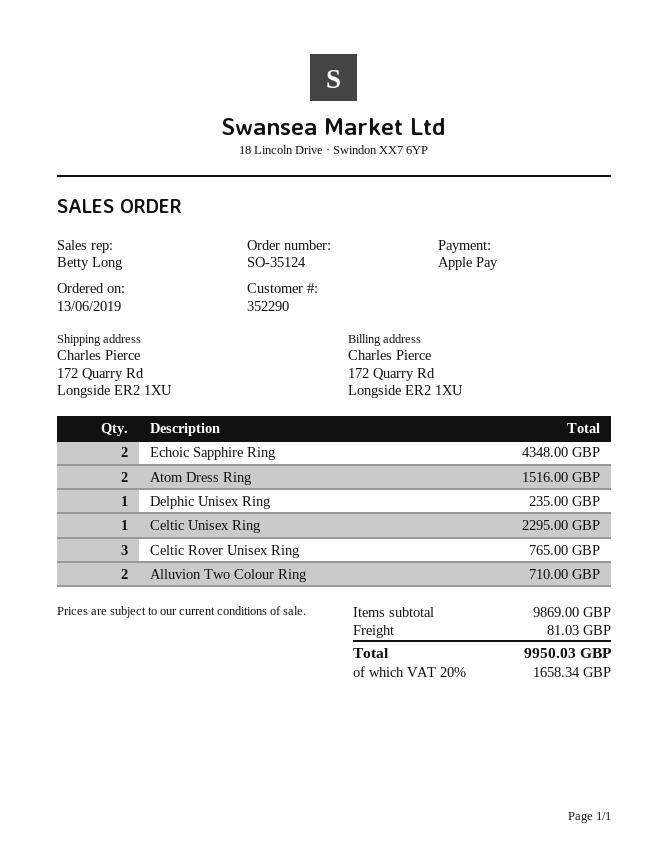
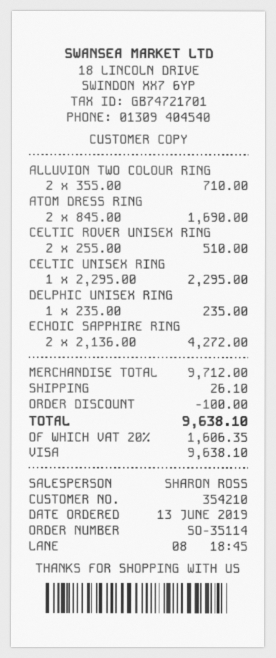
order number: SO-35124 -> SO-35114
customer number: 352290 -> 354210
sales rep: Betty Long -> SHARON ROSS
payment method: Apple Pay -> Visa
Echoic Sapphire Ring: 2 for 4348.00 -> 2 for 4272.00
Atom Dress Ring: 2 for 1516.00 -> 2 for 1690.00
Celtic Rover Unisex Ring: 3 for 765.00 -> 2 for 510.00
subtotal: 9869.00 -> 9712.00
discount: none -> 100.00
shipping: 81.03 -> 26.10
tax: 20% = 1658.34 -> 20% = 1606.35
total: 9950.03 -> 9638.10

